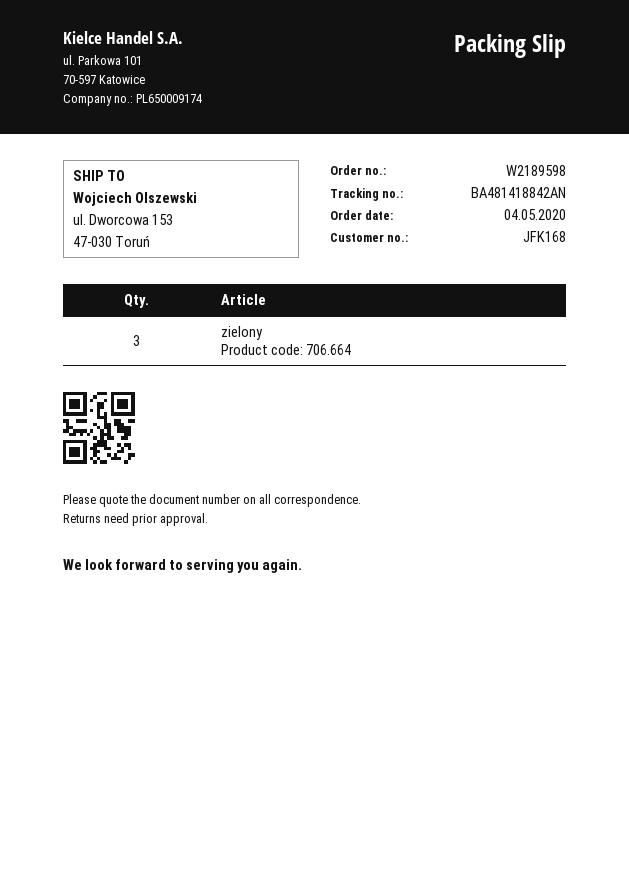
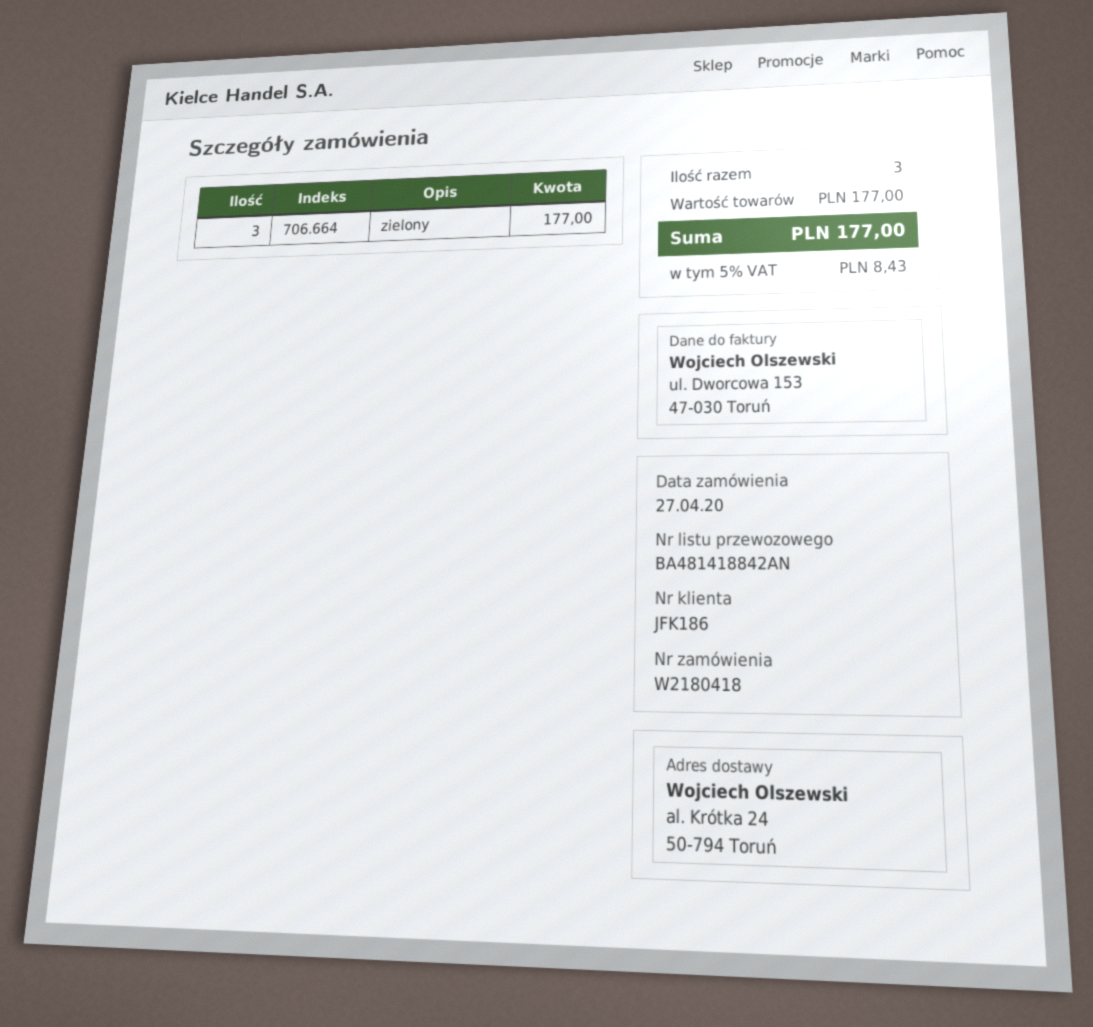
order number: W2189598 -> W2180418
order date: 2020-05-04 -> 2020-04-27
customer number: JFK168 -> JFK186
ship to: ul. Dworcowa 153, 47-030 Toruń -> al. Krótka 24, 50-794 Toruń

